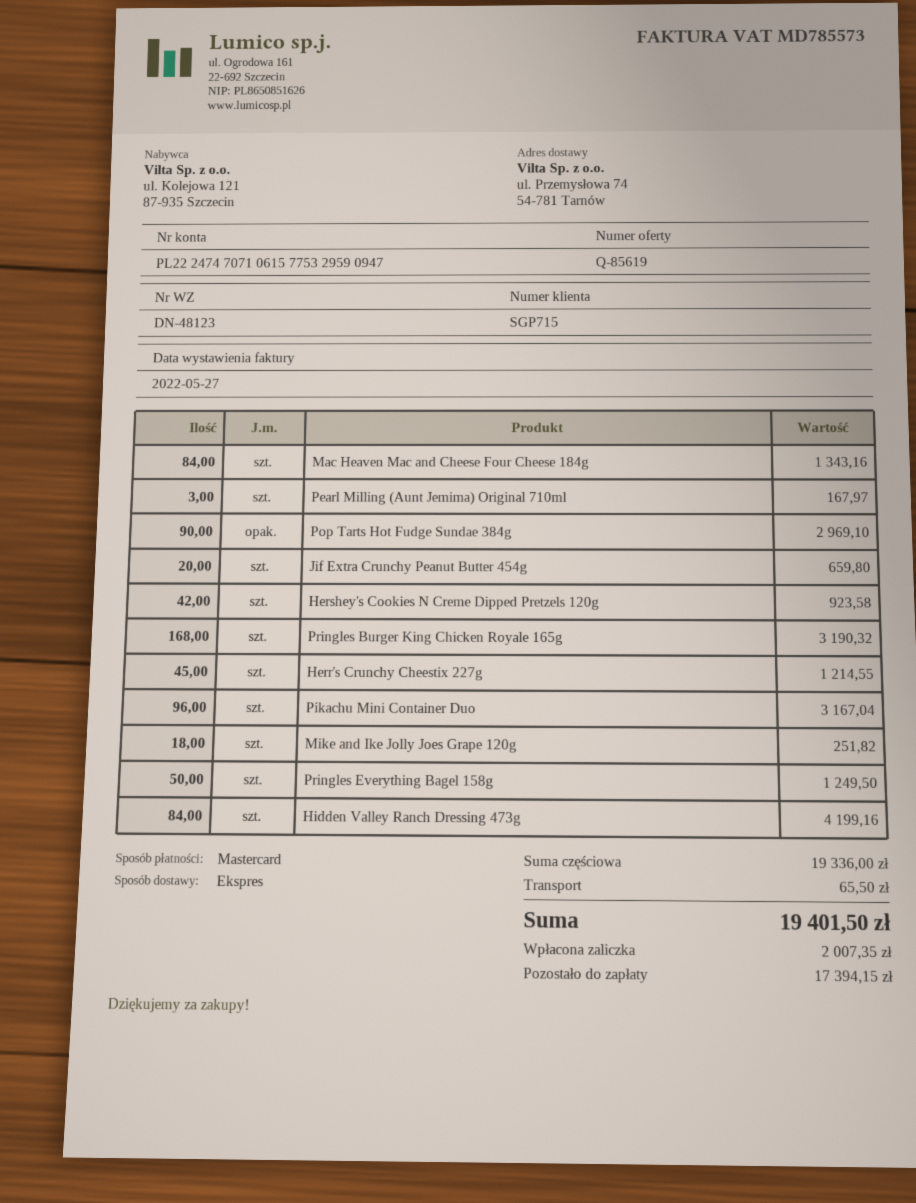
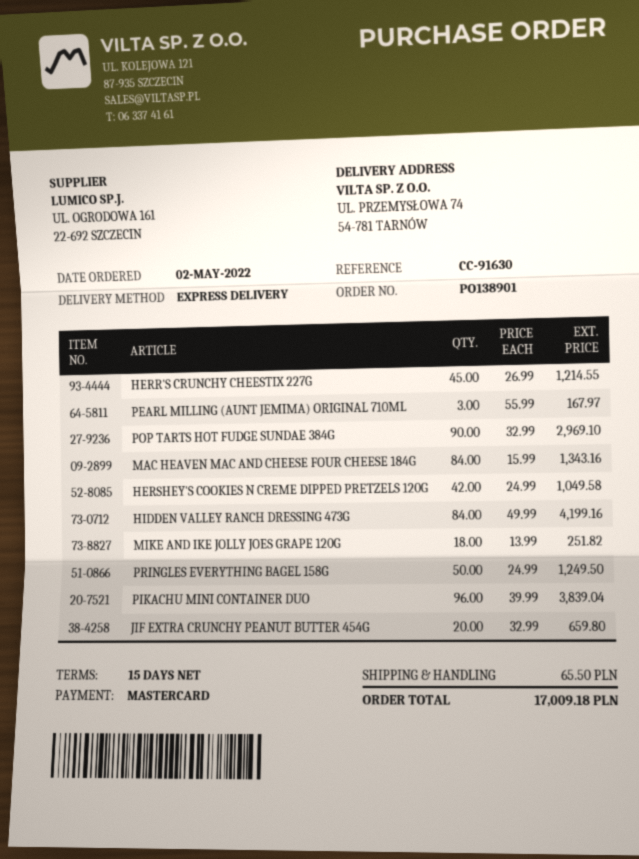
Hershey's Cookies N Creme Dipped Pretzels 120g: 42 for 923.58 -> 42 for 1049.58
Pringles Burger King Chicken Royale 165g: 168 for 3190.32 -> none
Pikachu Mini Container Duo: 96 for 3167.04 -> 96 for 3839.04
total: 19401.50 -> 17009.18

